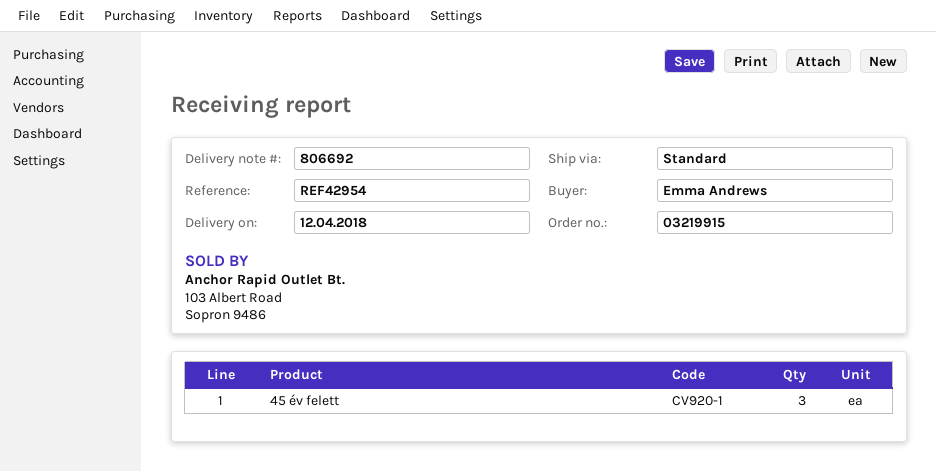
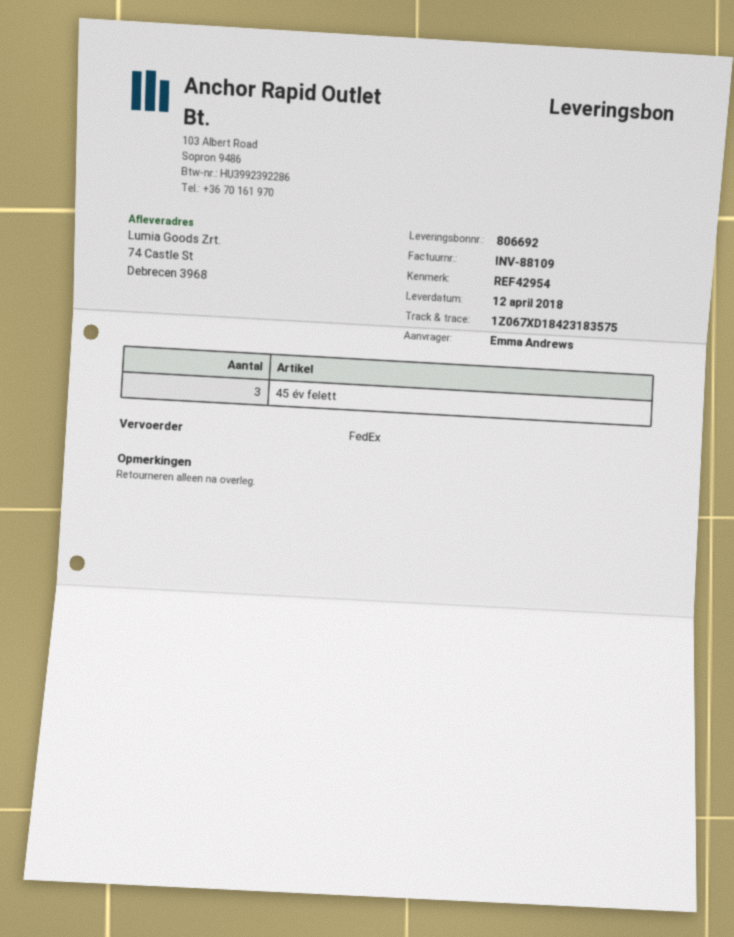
shipping method: standard -> FedEx

